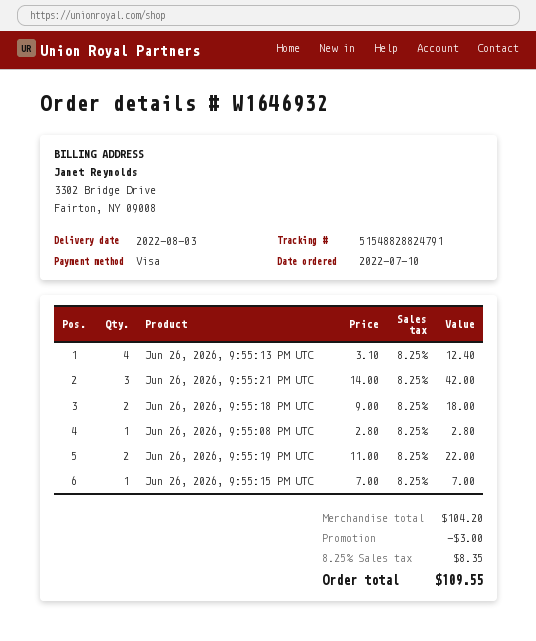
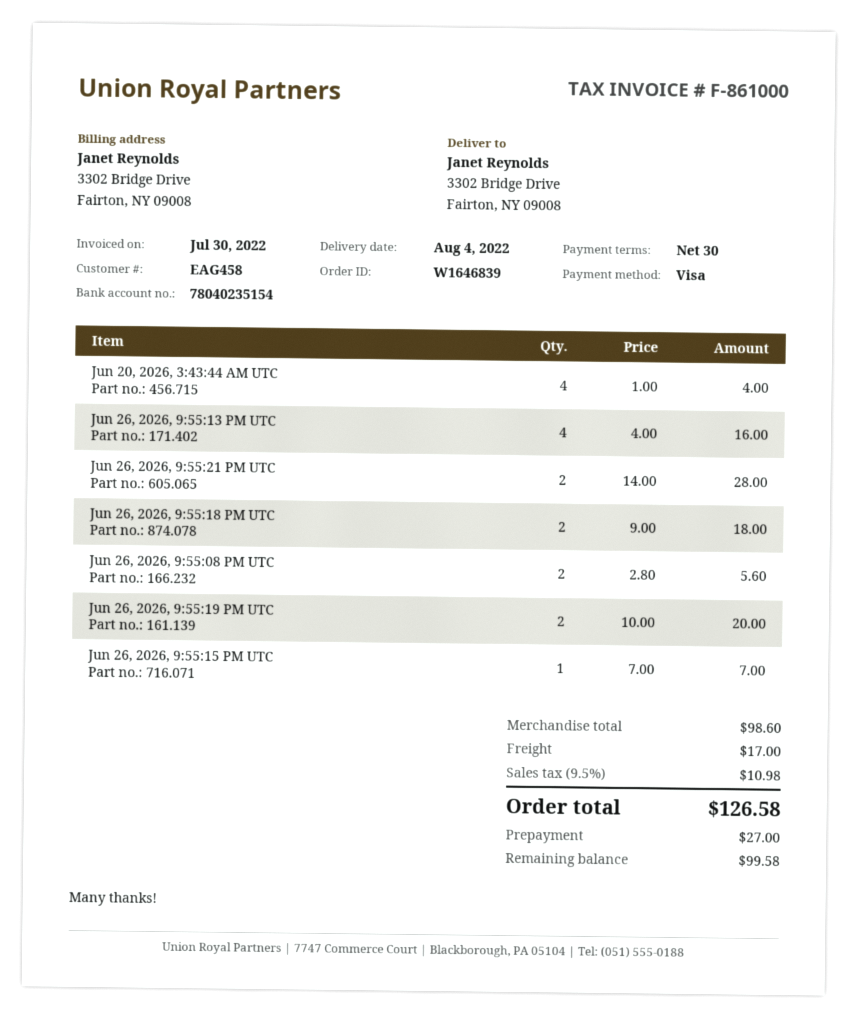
order number: W1646932 -> W1646839
delivery date: 2022-08-03 -> 2022-08-04
Jun 26, 2026, 9:55:13 PM UTC: 4 x 3.10 = 12.40 -> 4 x 4.00 = 16.00
Jun 26, 2026, 9:55:21 PM UTC: 3 x 14.00 = 42.00 -> 2 x 14.00 = 28.00
Jun 26, 2026, 9:55:08 PM UTC: 1 x 2.80 = 2.80 -> 2 x 2.80 = 5.60
Jun 26, 2026, 9:55:19 PM UTC: 2 x 11.00 = 22.00 -> 2 x 10.00 = 20.00
Jun 20, 2026, 3:43:44 AM UTC: none -> 4 x 1.00 = 4.00
subtotal: 104.20 -> 98.60
discount: 3.00 -> none
shipping: none -> 17.00
tax: 8.25% = 8.35 -> 9.5% = 10.98
total: 109.55 -> 126.58

